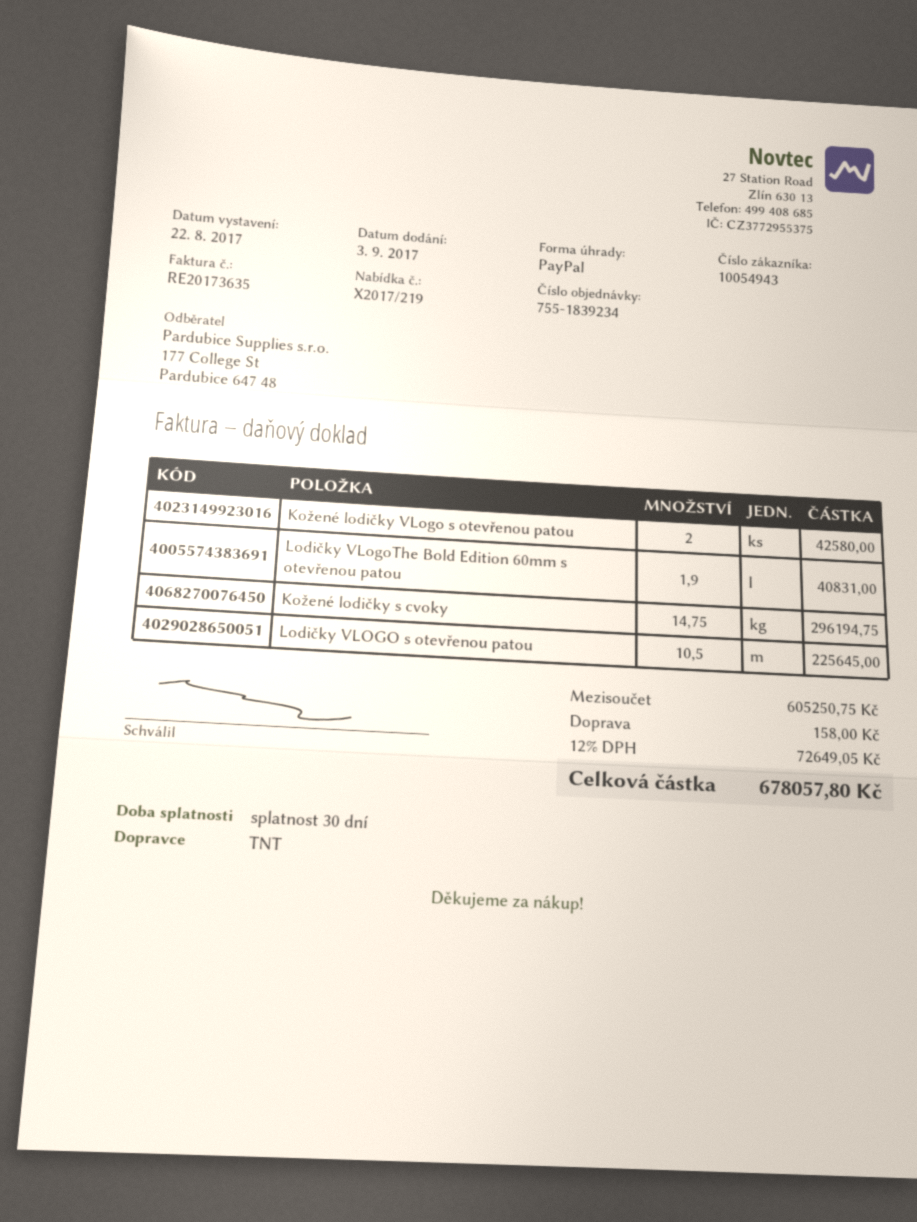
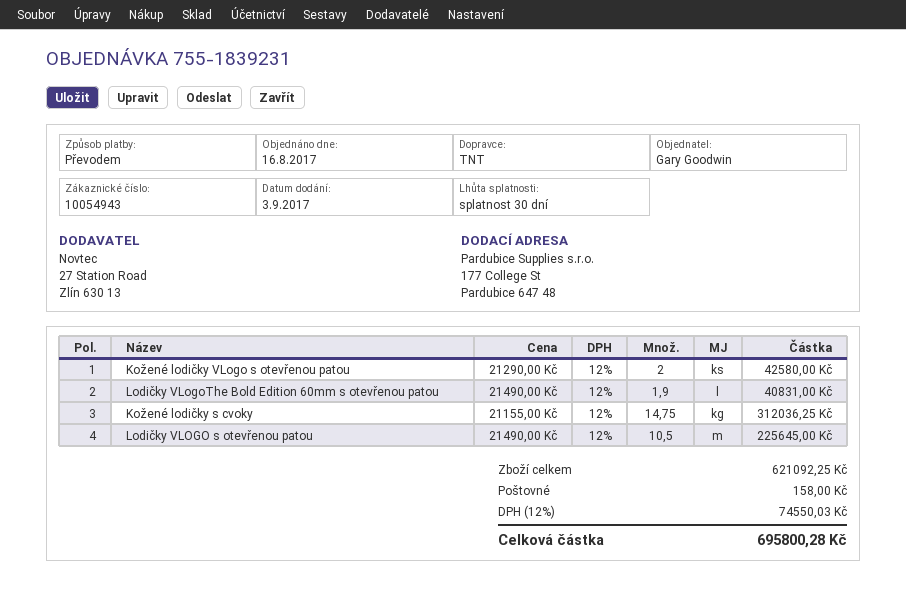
order number: 755-1839234 -> 755-1839231
payment method: PayPal -> bank transfer
Kožené lodičky s cvoky: 14.75 for 296194.75 -> 14.75 for 312036.25
subtotal: 605250.75 -> 621092.25
tax: 12% = 72649.05 -> 12% = 74550.03
total: 678057.80 -> 695800.28

